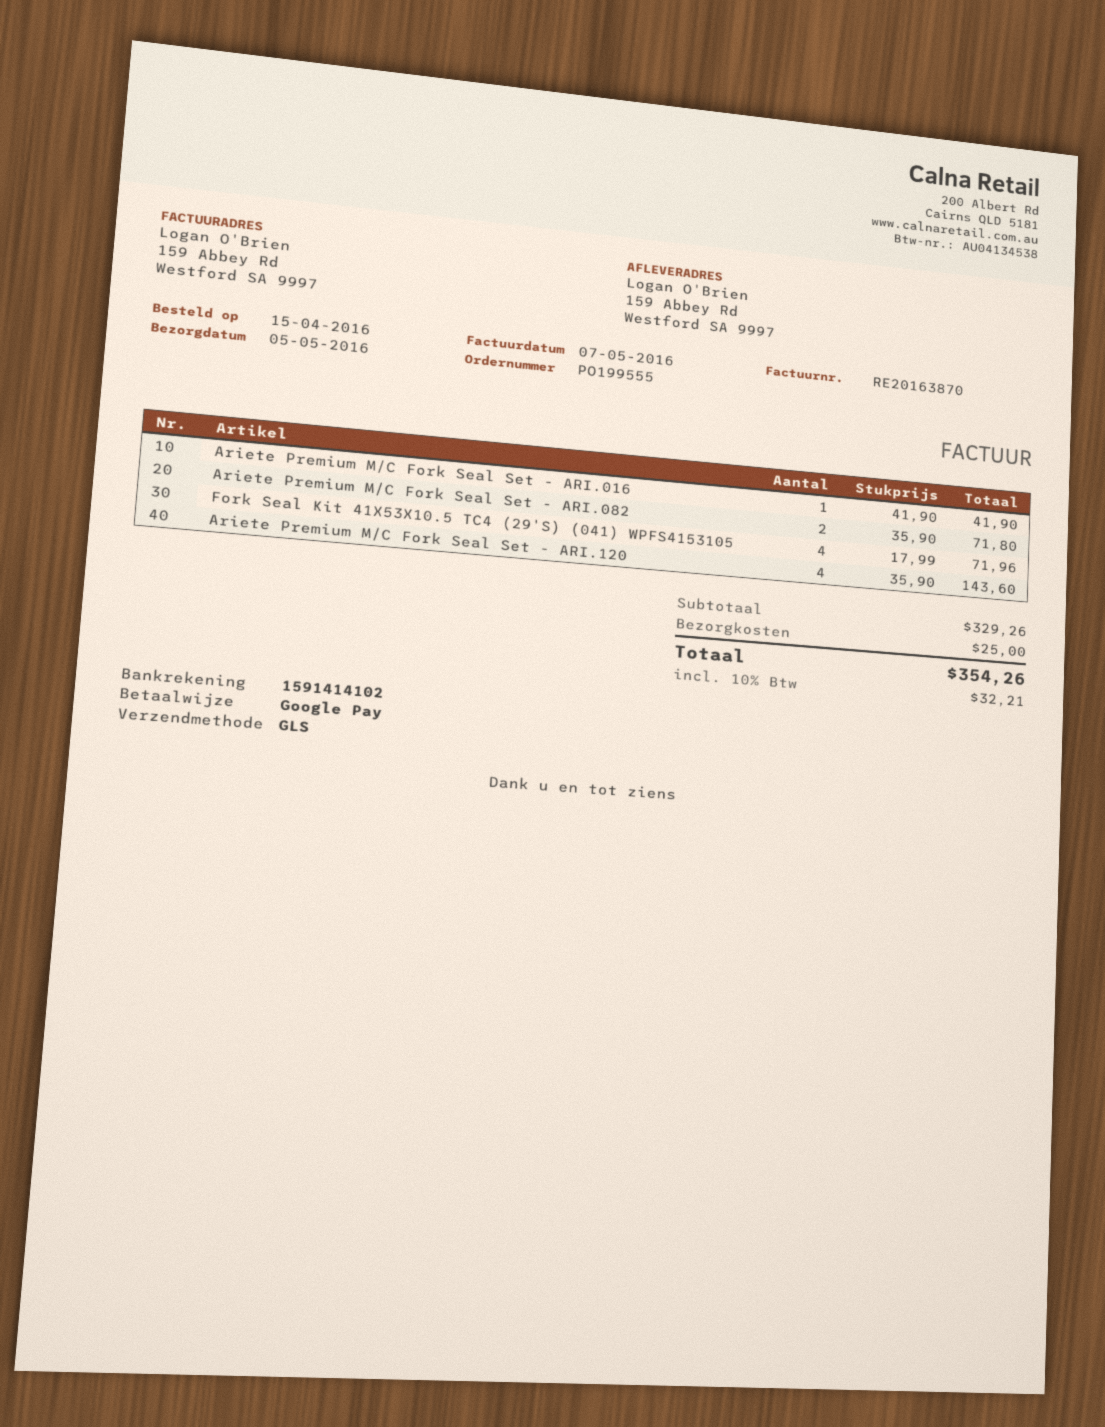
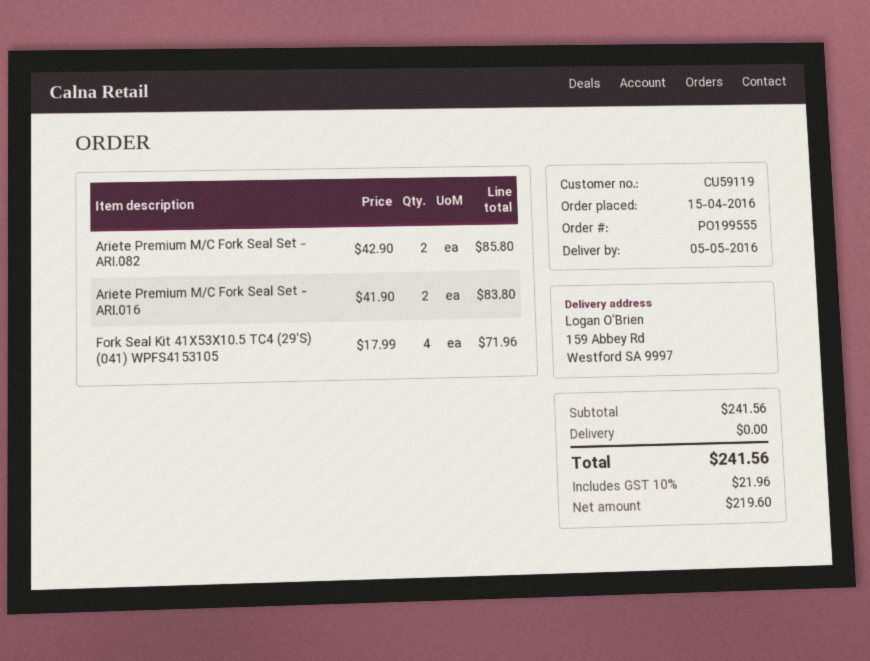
Ariete Premium M/C Fork Seal Set - ARI.016: 1 x 41.90 = 41.90 -> 2 x 41.90 = 83.80
Ariete Premium M/C Fork Seal Set - ARI.082: 2 x 35.90 = 71.80 -> 2 x 42.90 = 85.80
Ariete Premium M/C Fork Seal Set - ARI.120: 4 x 35.90 = 143.60 -> none
subtotal: 329.26 -> 241.56
shipping: 25.00 -> 0.00
tax: 10% = 32.21 -> 10% = 21.96
total: 354.26 -> 241.56

